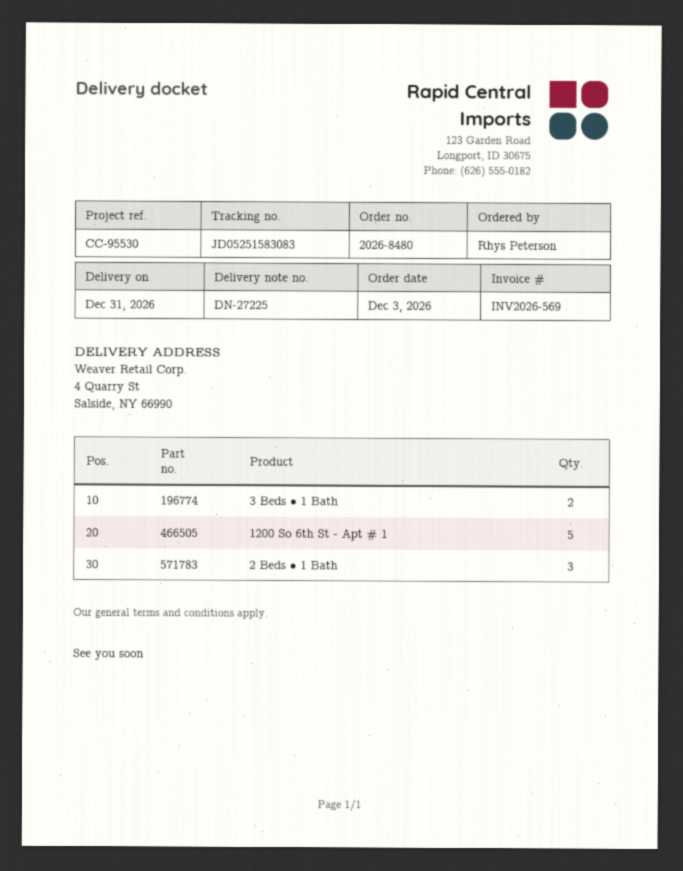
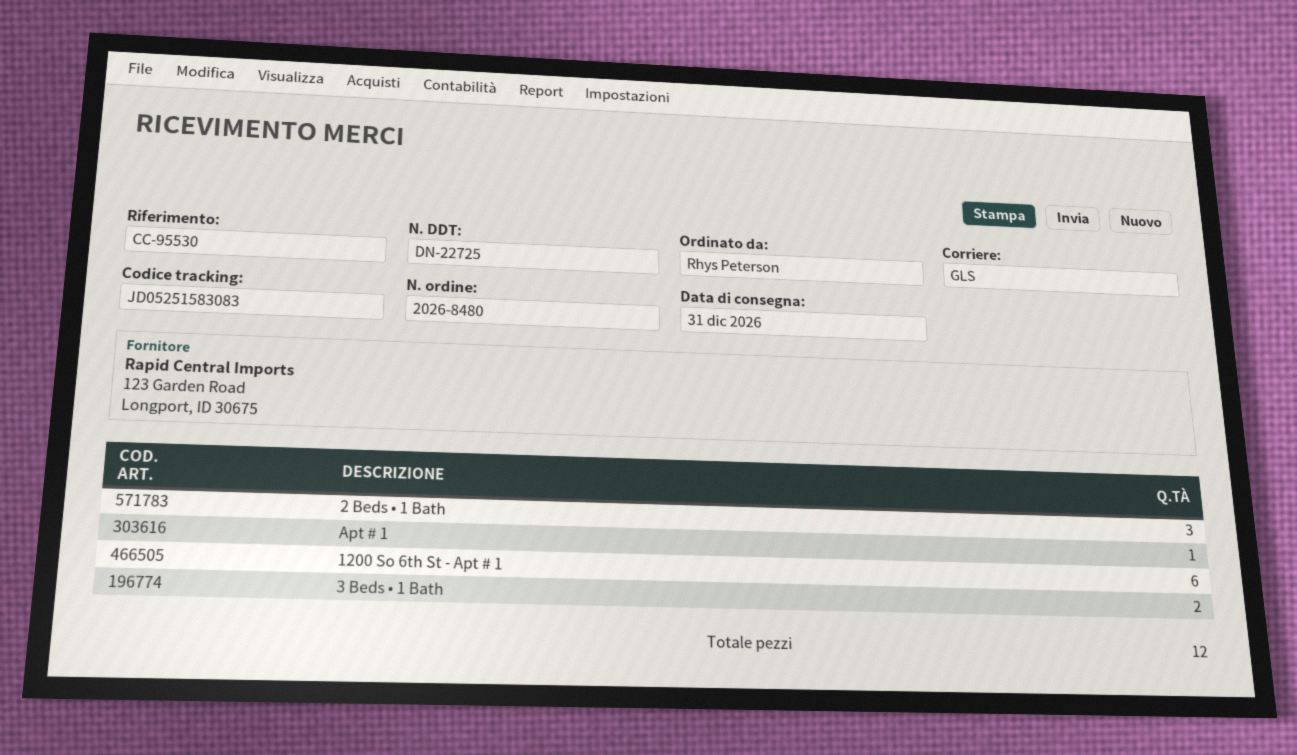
delivery note number: DN-27225 -> DN-22725
1200 So 6th St - Apt # 1: 5 -> 6
Apt # 1: none -> 1

